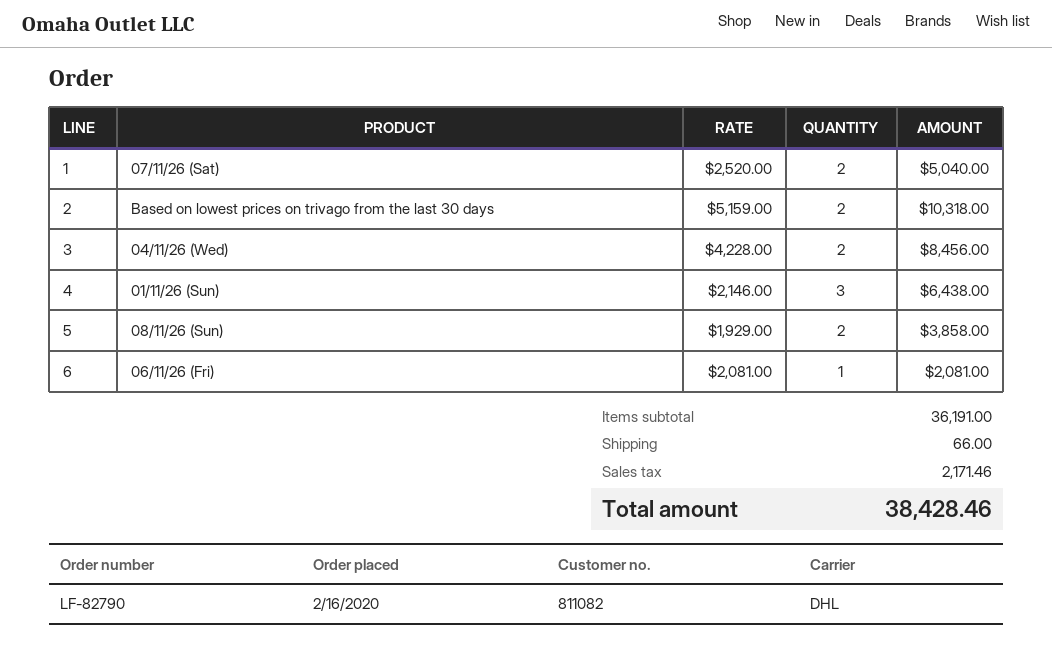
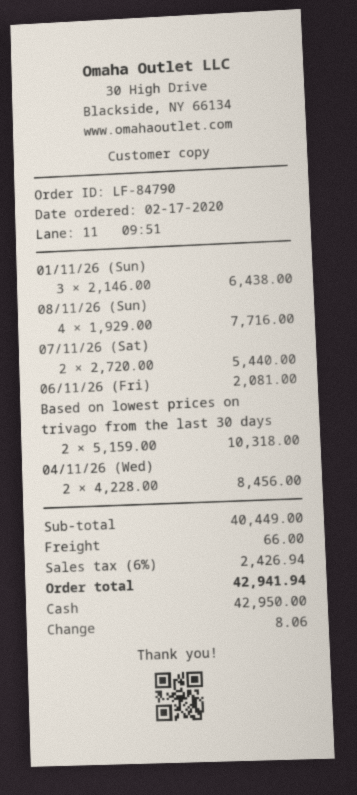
order number: LF-82790 -> LF-84790
order date: 2020-02-16 -> 2020-02-17
07/11/26 (Sat): 2 x 2520.00 = 5040.00 -> 2 x 2720.00 = 5440.00
08/11/26 (Sun): 2 x 1929.00 = 3858.00 -> 4 x 1929.00 = 7716.00
subtotal: 36191.00 -> 40449.00
tax: 2171.46 -> 2426.94
total: 38428.46 -> 42941.94

